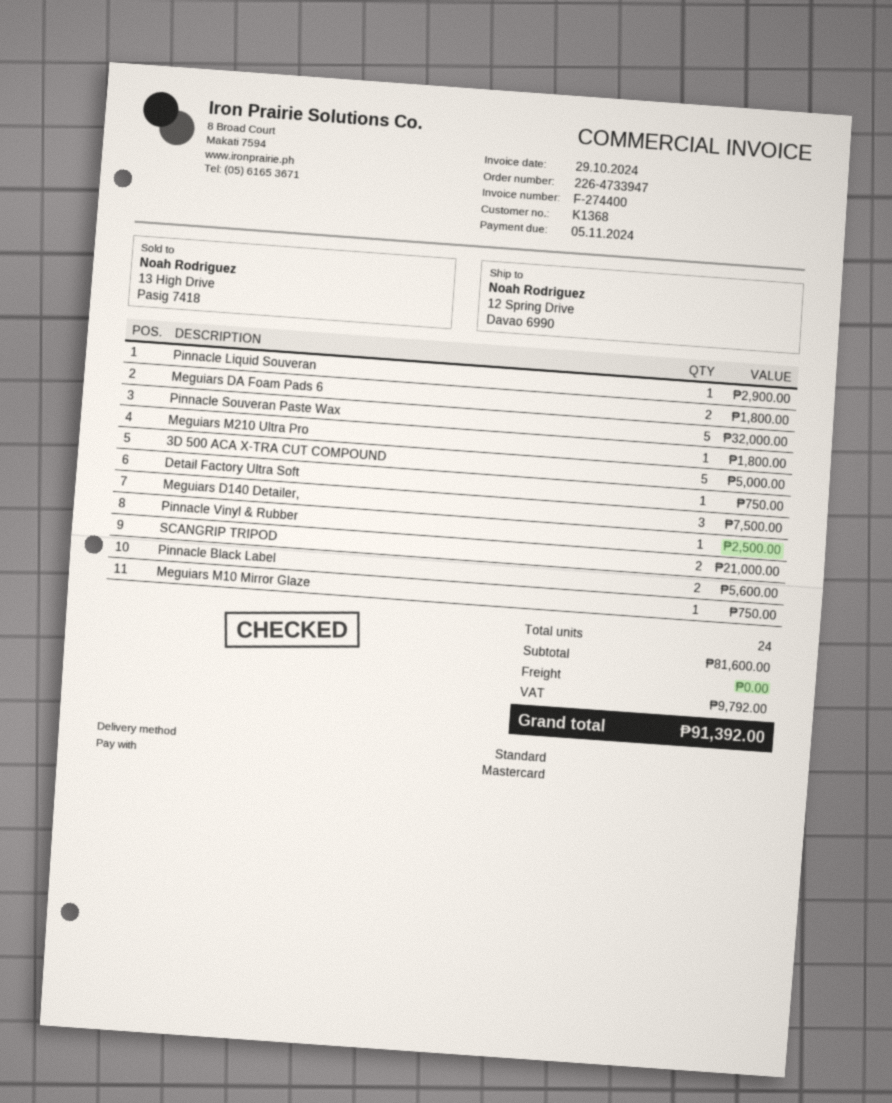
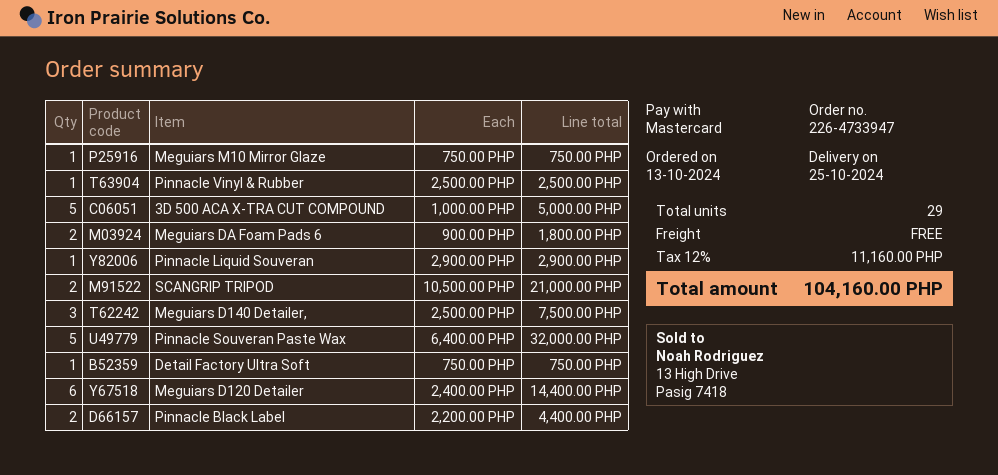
Meguiars M210 Ultra Pro: 1 for 1800.00 -> none
Pinnacle Black Label: 2 for 5600.00 -> 2 for 4400.00
Meguiars D120 Detailer: none -> 6 for 14400.00
total quantity: 24 -> 29
tax: 9792.00 -> 11160.00
total: 91392.00 -> 104160.00

